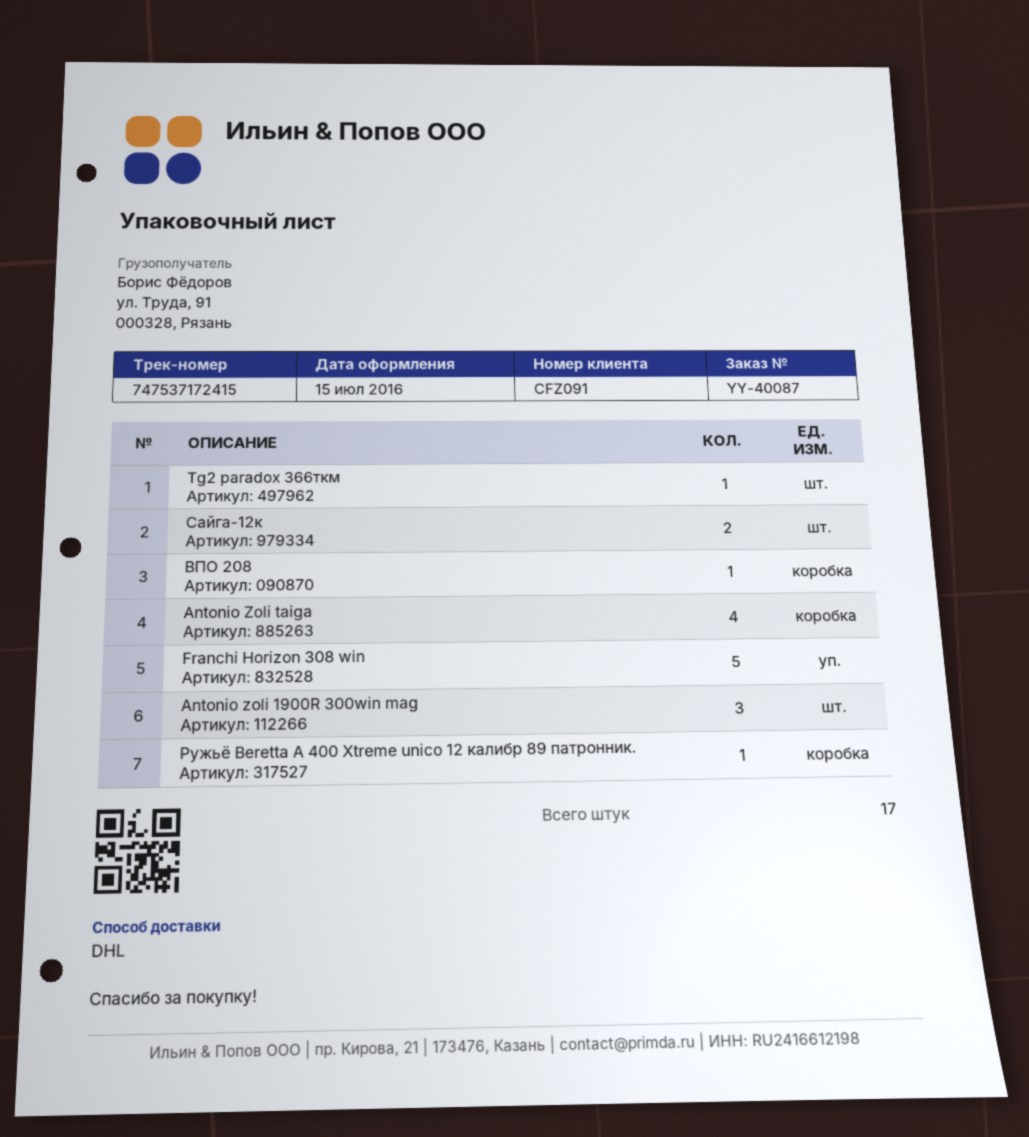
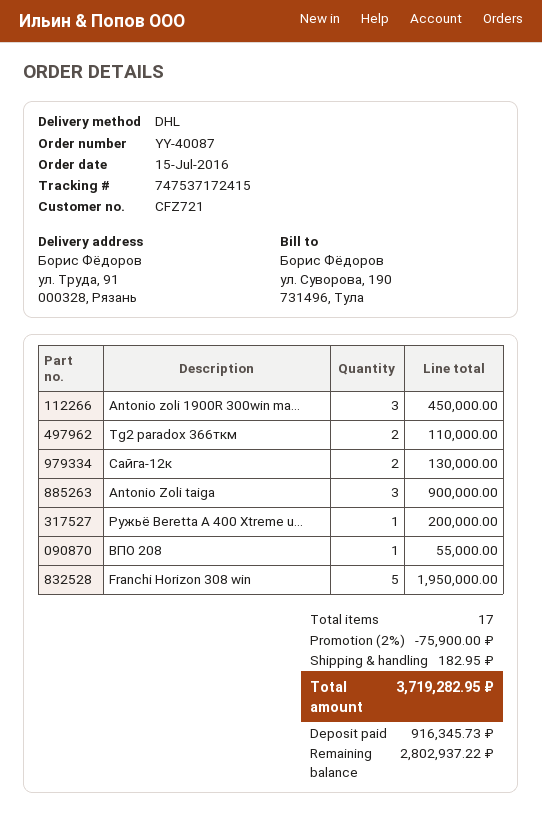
customer number: CFZ091 -> CFZ721
Tg2 paradox 366ткм: 1 -> 2
Antonio Zoli taiga: 4 -> 3

